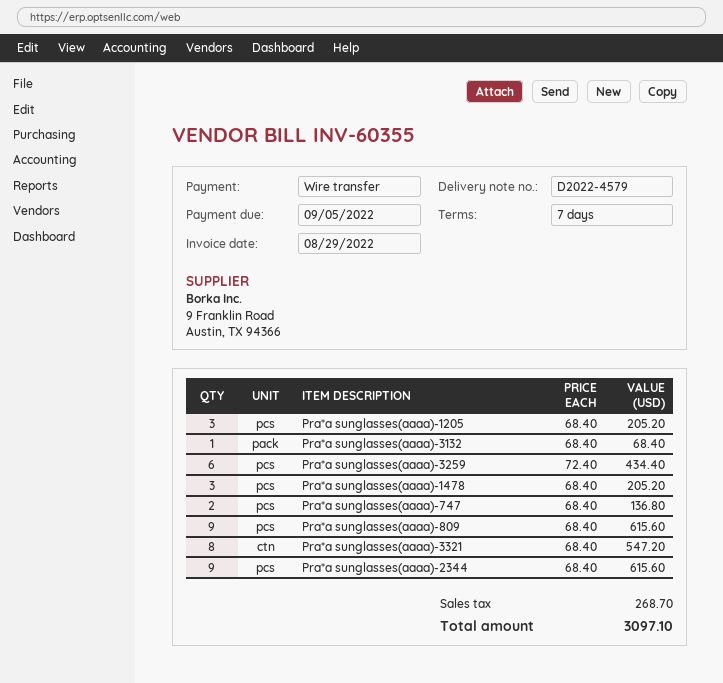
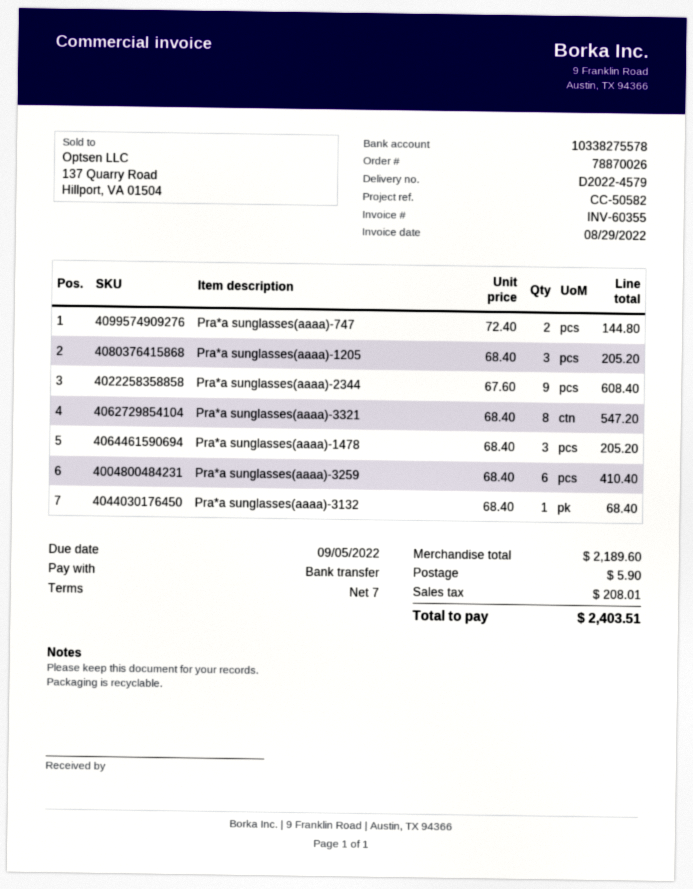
Pra*a sunglasses(aaaa)-3259: 6 x 72.40 = 434.40 -> 6 x 68.40 = 410.40
Pra*a sunglasses(aaaa)-747: 2 x 68.40 = 136.80 -> 2 x 72.40 = 144.80
Pra*a sunglasses(aaaa)-809: 9 x 68.40 = 615.60 -> none
Pra*a sunglasses(aaaa)-2344: 9 x 68.40 = 615.60 -> 9 x 67.60 = 608.40
shipping: none -> 5.90
tax: 268.70 -> 208.01
total: 3097.10 -> 2403.51

